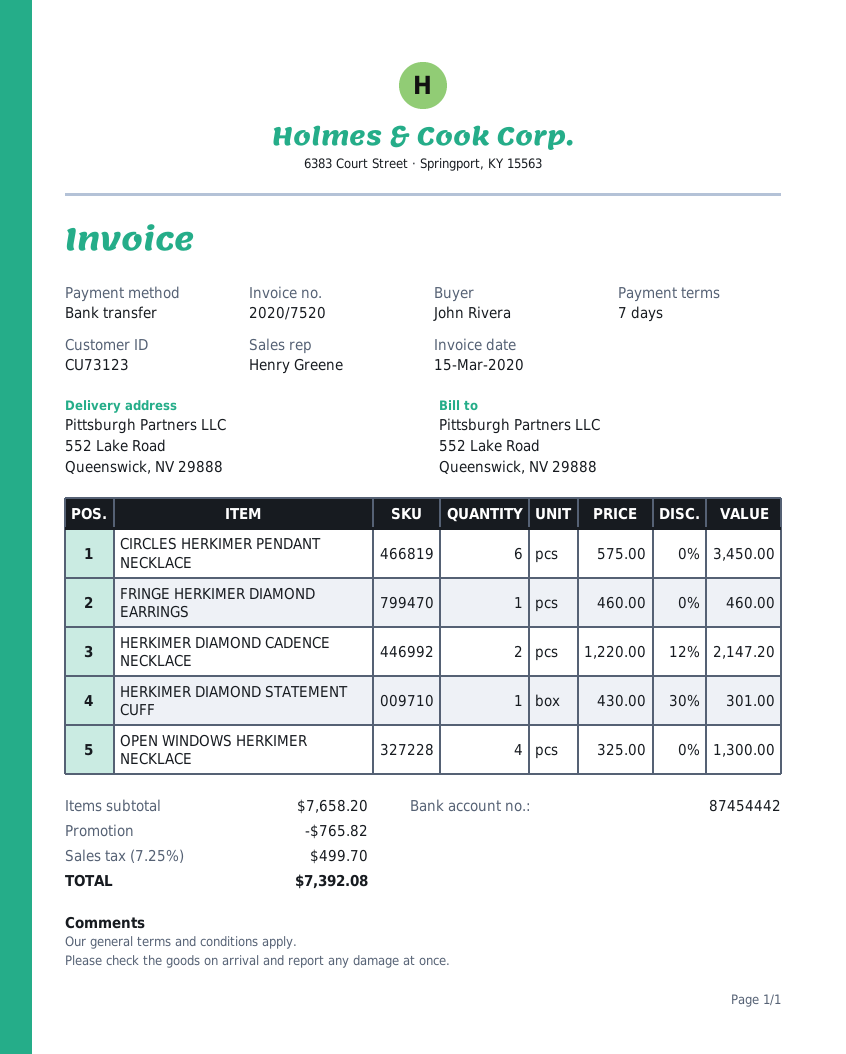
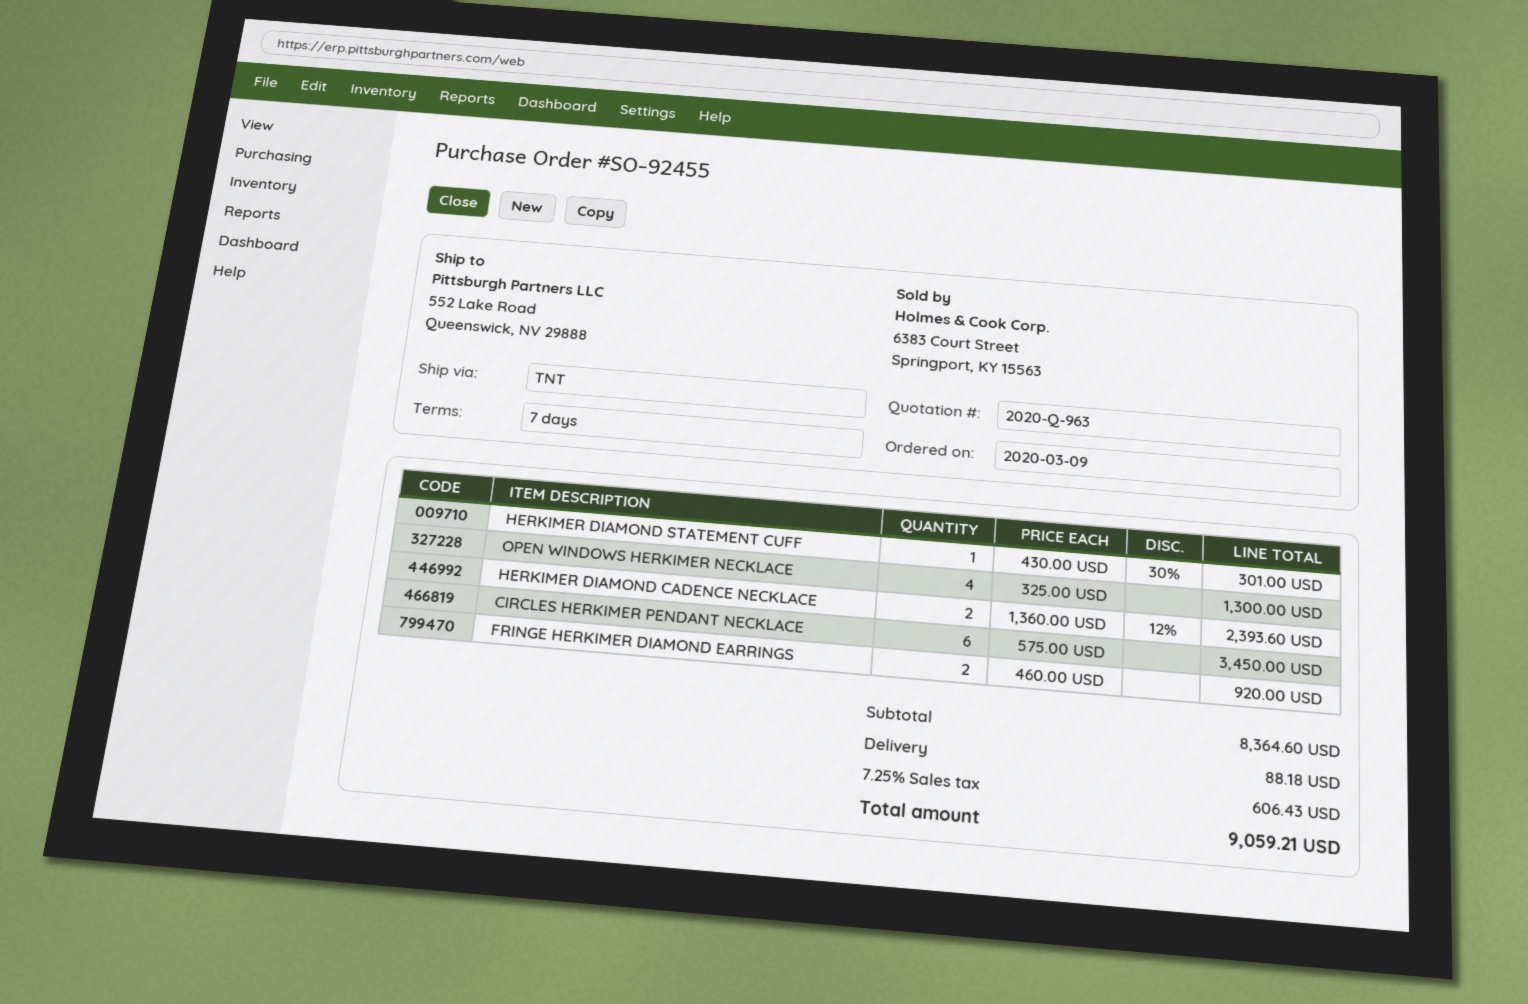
FRINGE HERKIMER DIAMOND EARRINGS: 1 x 460.00 = 460.00 -> 2 x 460.00 = 920.00
HERKIMER DIAMOND CADENCE NECKLACE: 2 x 1220.00 - 12% = 2147.20 -> 2 x 1360.00 - 12% = 2393.60
subtotal: 7658.20 -> 8364.60
discount: 765.82 -> none
shipping: none -> 88.18
tax: 7.25% = 499.70 -> 7.25% = 606.43
total: 7392.08 -> 9059.21

